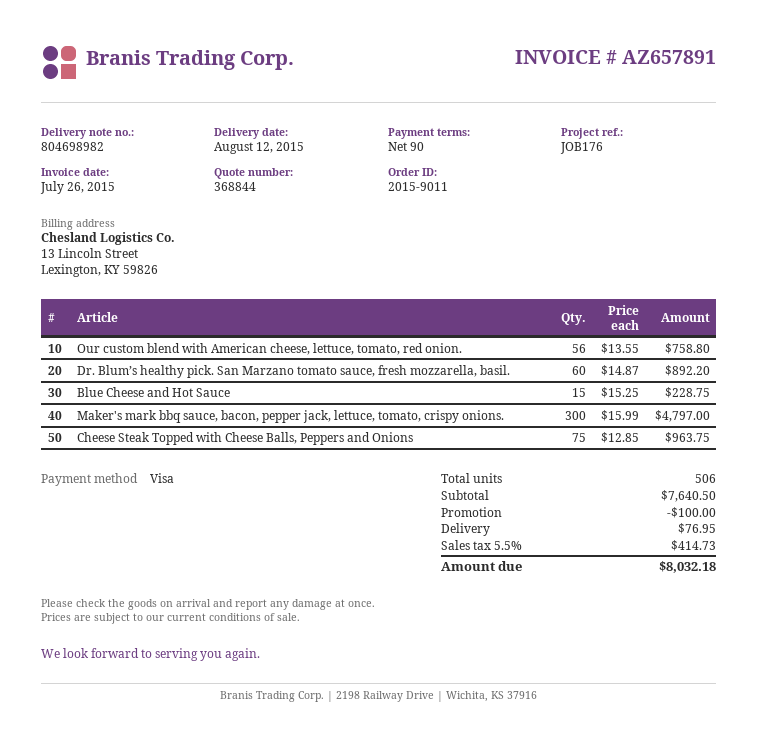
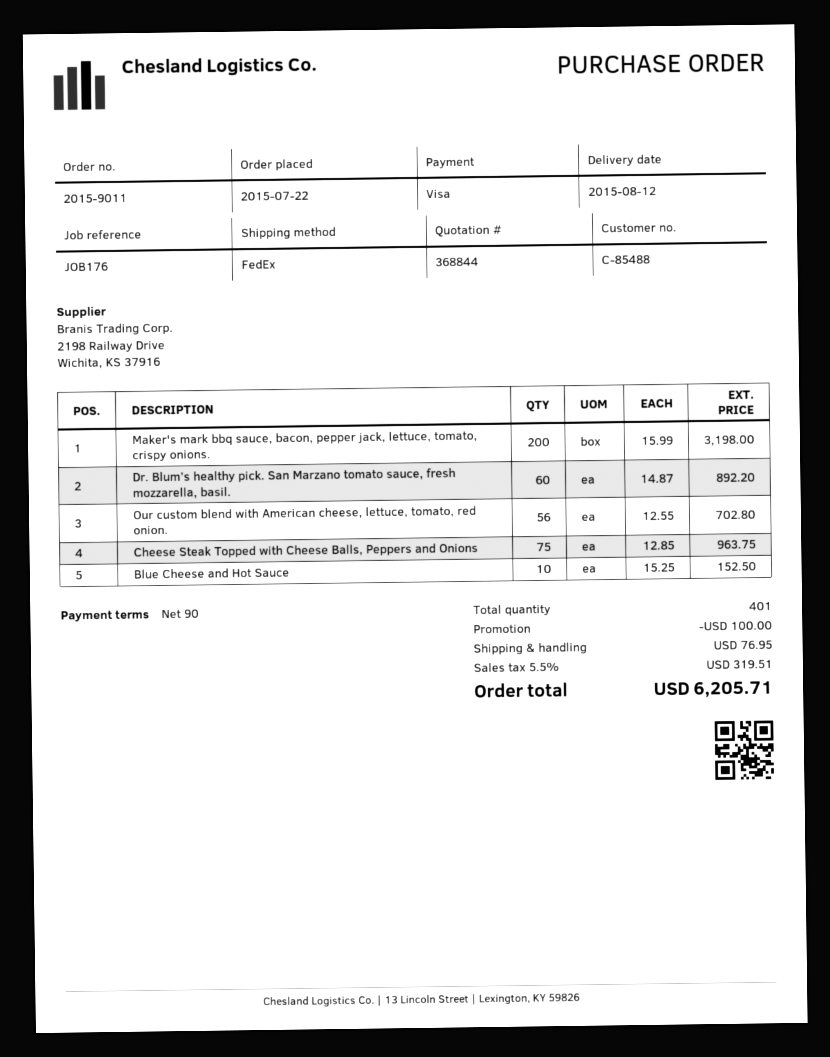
Our custom blend with American cheese, lettuce, tomato, red onion.: 56 x 13.55 = 758.80 -> 56 x 12.55 = 702.80
Blue Cheese and Hot Sauce: 15 x 15.25 = 228.75 -> 10 x 15.25 = 152.50
Maker's mark bbq sauce, bacon, pepper jack, lettuce, tomato, crispy onions.: 300 x 15.99 = 4797.00 -> 200 x 15.99 = 3198.00
total quantity: 506 -> 401
tax: 5.5% = 414.73 -> 5.5% = 319.51
total: 8032.18 -> 6205.71

